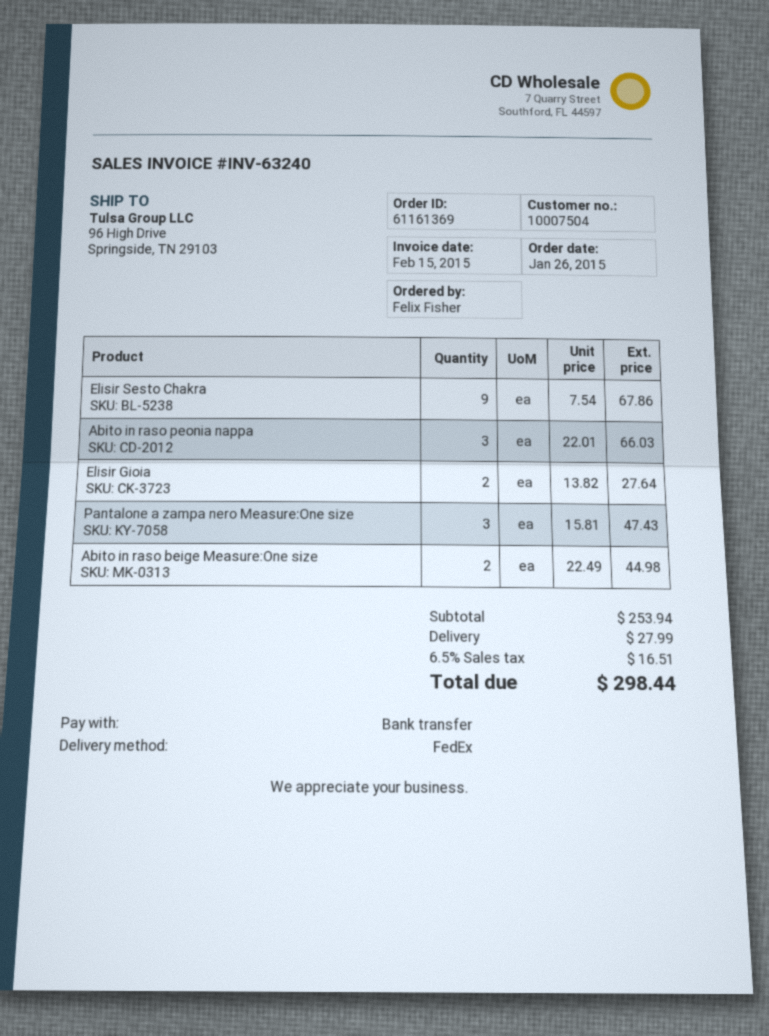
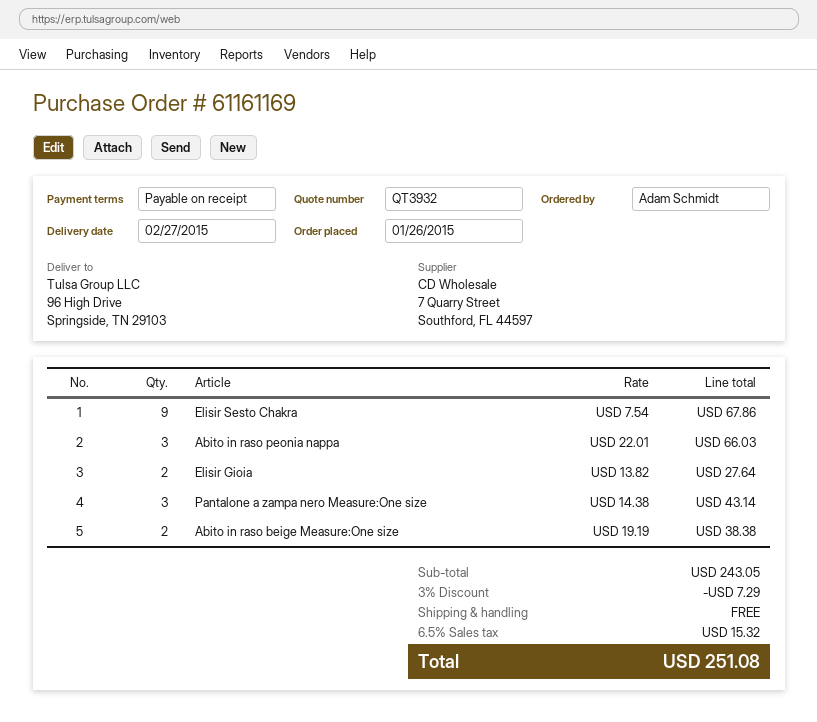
order number: 61161369 -> 61161169
ordered by: Felix Fisher -> Adam Schmidt
Pantalone a zampa nero Measure:One size: 3 x 15.81 = 47.43 -> 3 x 14.38 = 43.14
Abito in raso beige Measure:One size: 2 x 22.49 = 44.98 -> 2 x 19.19 = 38.38
subtotal: 253.94 -> 243.05
discount: none -> 3% = 7.29
shipping: 27.99 -> 0.00
tax: 6.5% = 16.51 -> 6.5% = 15.32
total: 298.44 -> 251.08

